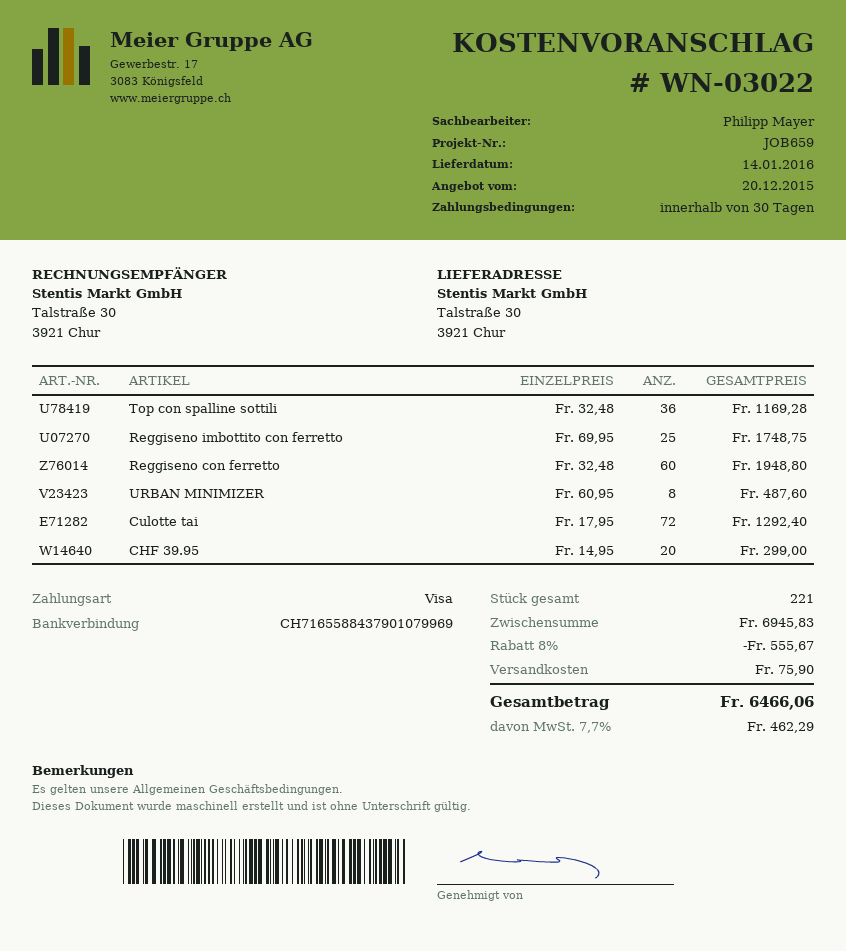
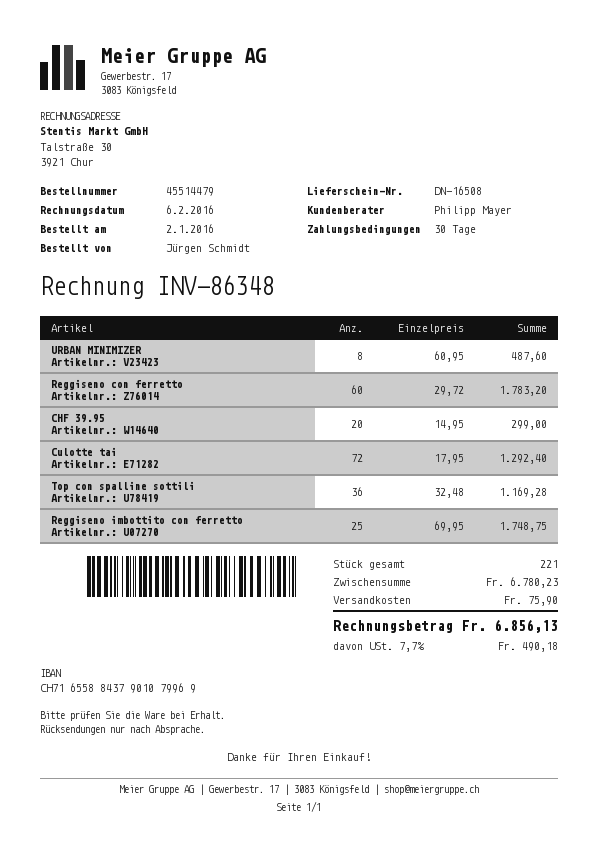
Reggiseno con ferretto: 60 x 32.48 = 1948.80 -> 60 x 29.72 = 1783.20
subtotal: 6945.83 -> 6780.23
discount: 8% = 555.67 -> none
tax: 7.7% = 462.29 -> 7.7% = 490.18
total: 6466.06 -> 6856.13

